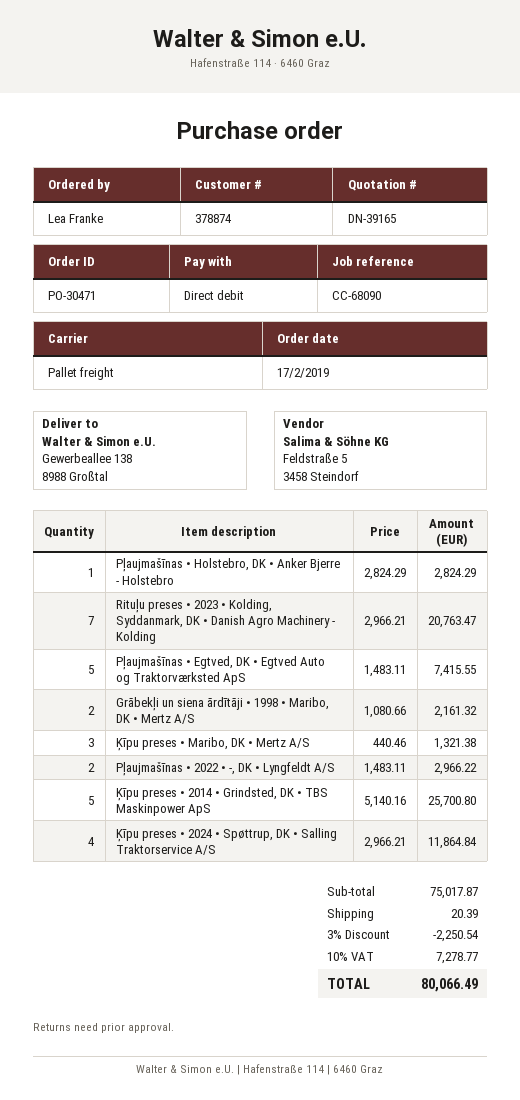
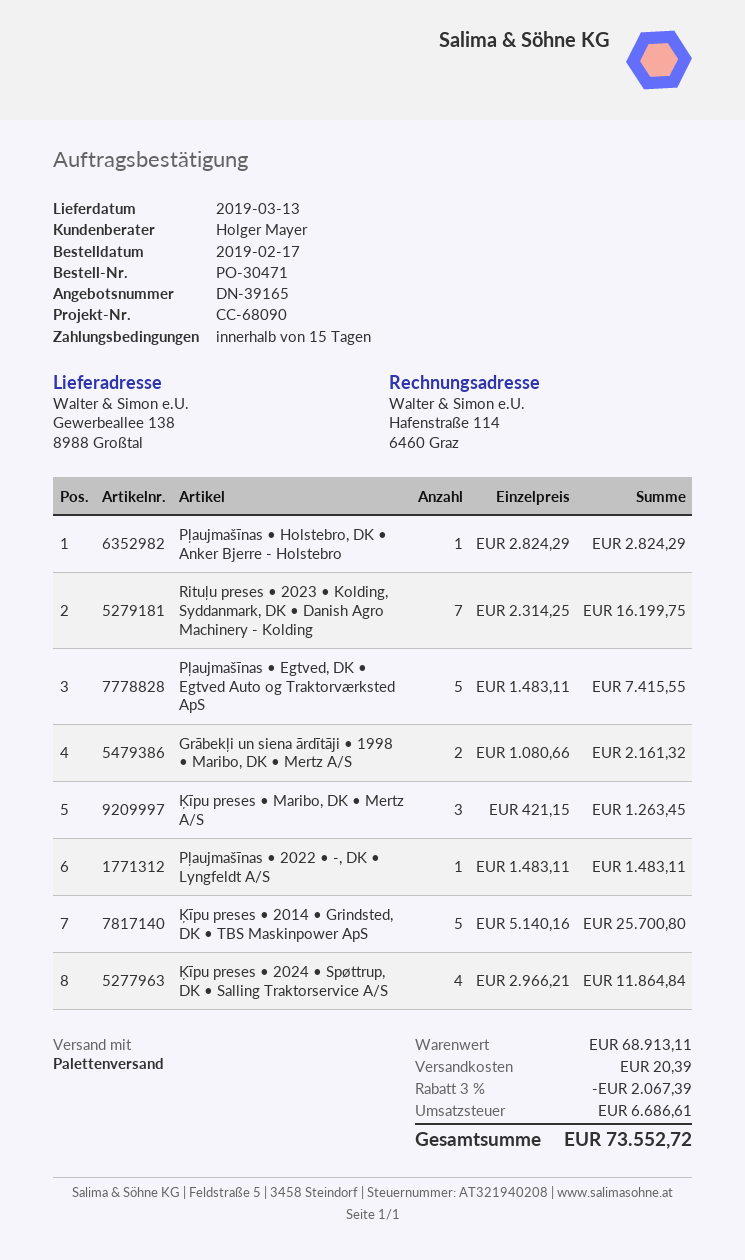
Rituļu preses • 2023 • Kolding, Syddanmark, DK • Danish Agro Machinery - Kolding: 7 x 2966.21 = 20763.47 -> 7 x 2314.25 = 16199.75
Ķīpu preses • Maribo, DK • Mertz A/S: 3 x 440.46 = 1321.38 -> 3 x 421.15 = 1263.45
Pļaujmašīnas • 2022 • -, DK • Lyngfeldt A/S: 2 x 1483.11 = 2966.22 -> 1 x 1483.11 = 1483.11
subtotal: 75017.87 -> 68913.11
discount: 3% = 2250.54 -> 3% = 2067.39
tax: 7278.77 -> 6686.61
total: 80066.49 -> 73552.72

